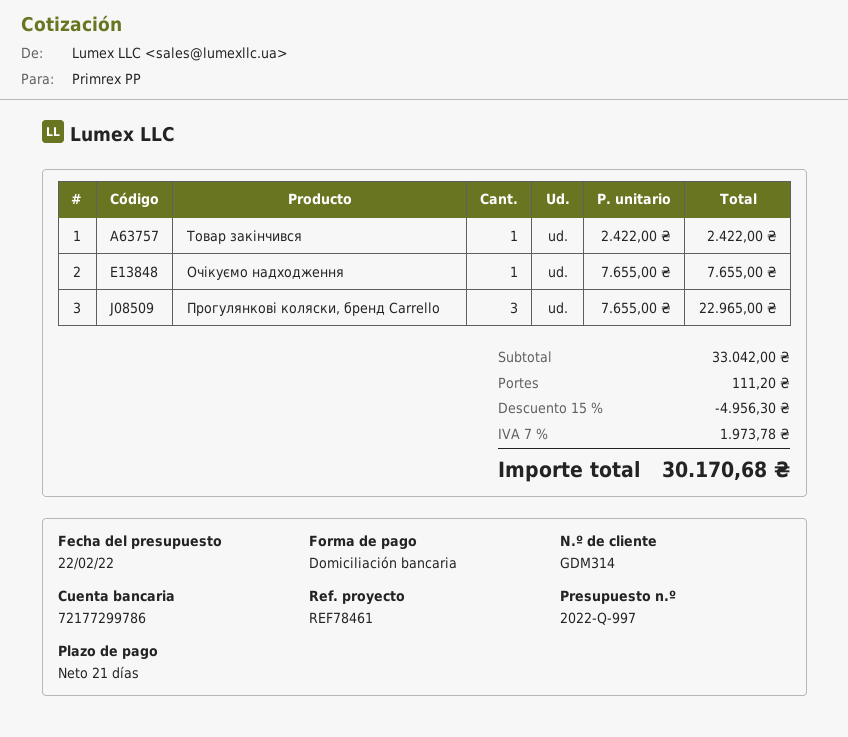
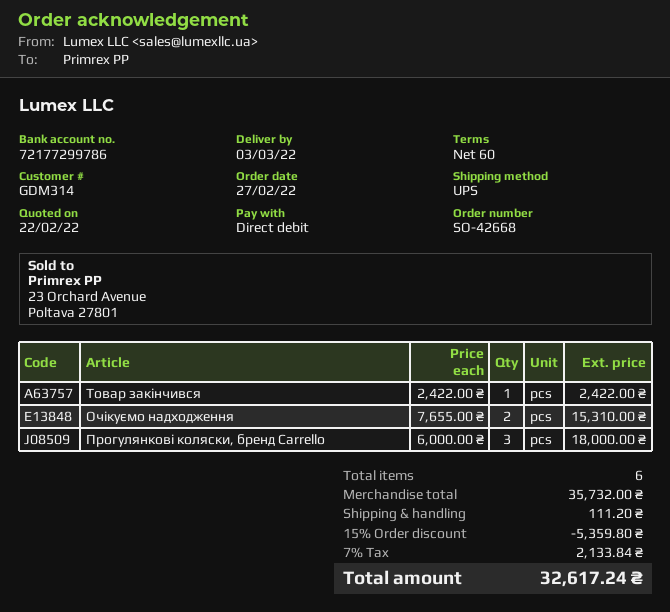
payment terms: 21 days -> 60 days
Очікуємо надходження: 1 x 7655.00 = 7655.00 -> 2 x 7655.00 = 15310.00
Прогулянкові коляски, бренд Carrello: 3 x 7655.00 = 22965.00 -> 3 x 6000.00 = 18000.00
subtotal: 33042.00 -> 35732.00
discount: 15% = 4956.30 -> 15% = 5359.80
tax: 7% = 1973.78 -> 7% = 2133.84
total: 30170.68 -> 32617.24

